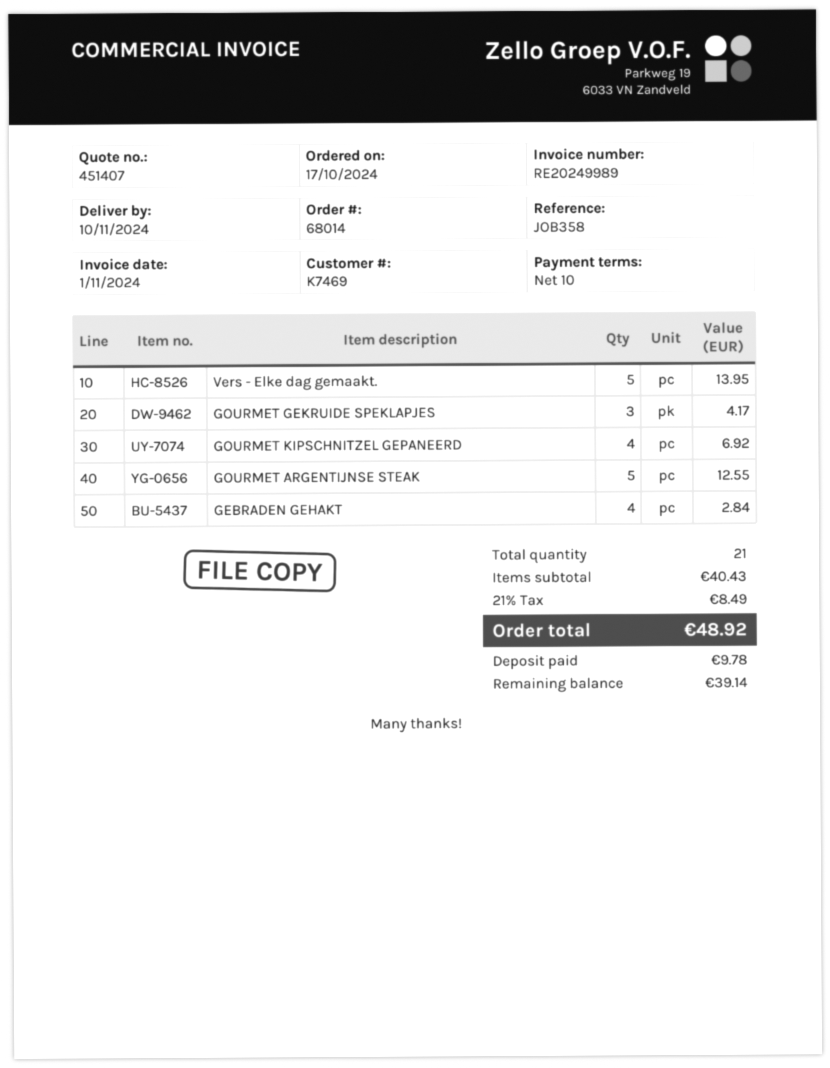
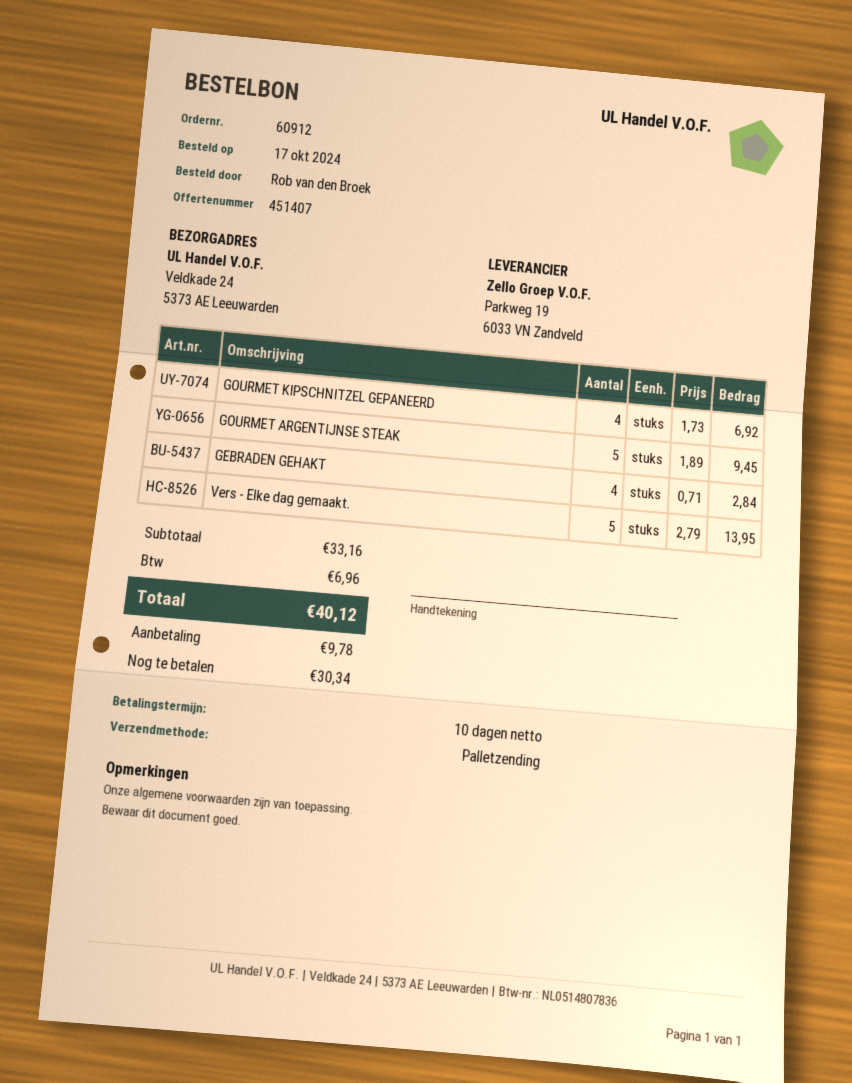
order number: 68014 -> 60912
GOURMET GEKRUIDE SPEKLAPJES: 3 for 4.17 -> none
GOURMET ARGENTIJNSE STEAK: 5 for 12.55 -> 5 for 9.45
subtotal: 40.43 -> 33.16
tax: 8.49 -> 6.96
total: 48.92 -> 40.12
balance: 39.14 -> 30.34

